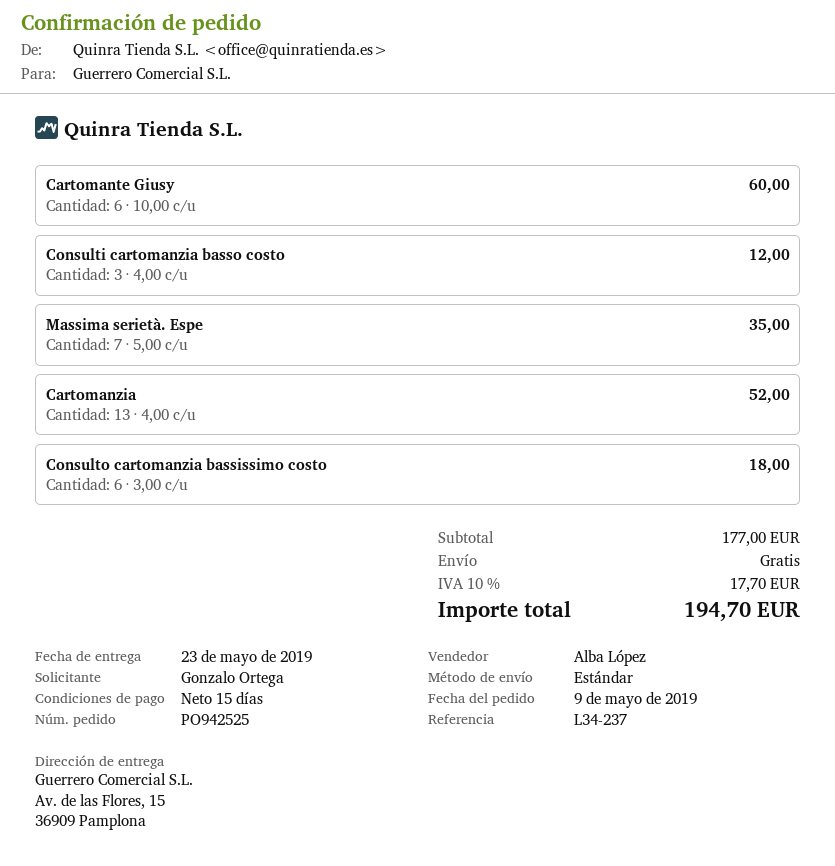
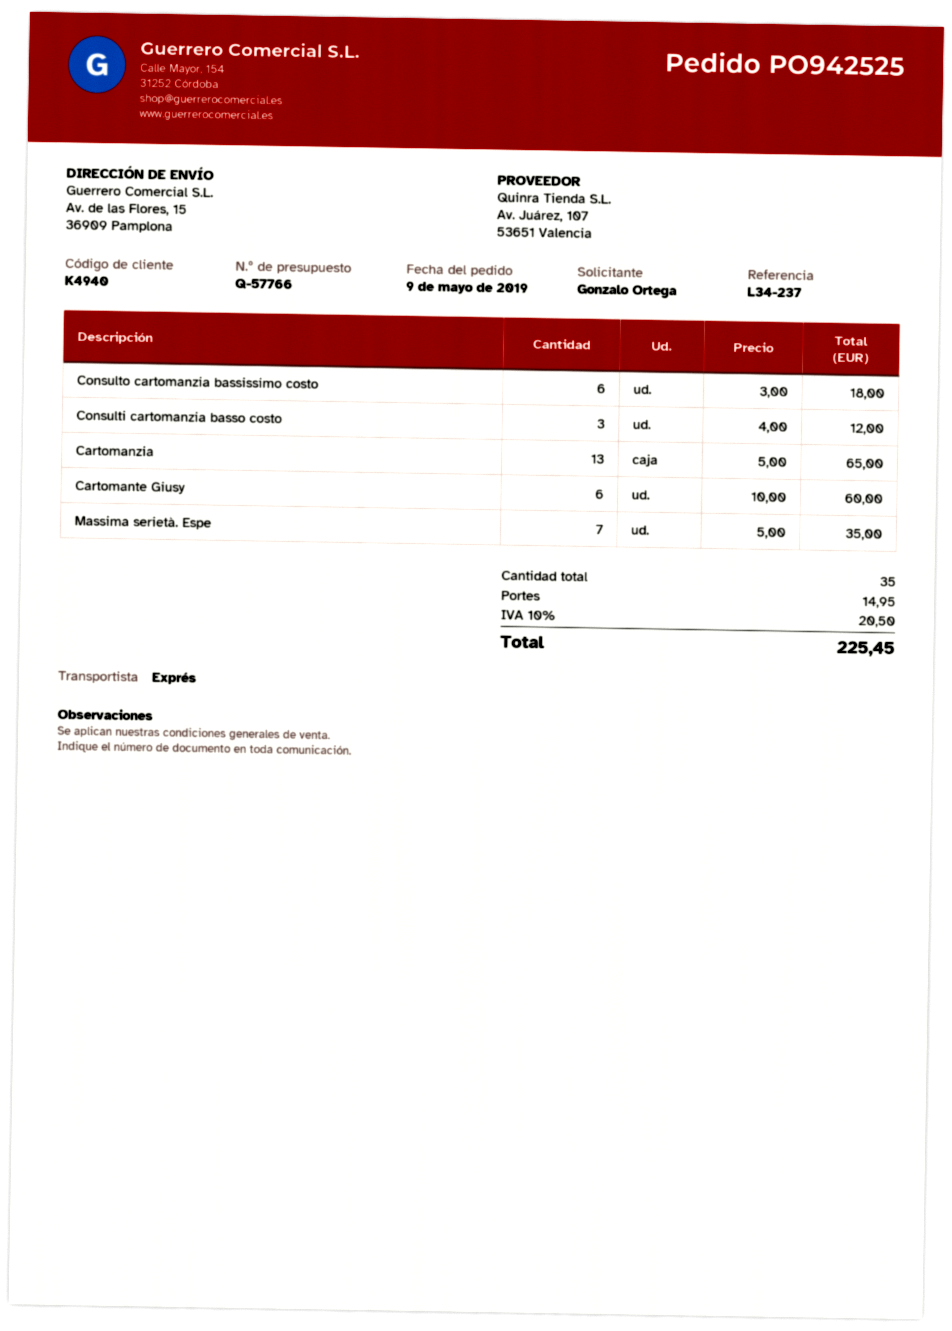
shipping method: standard -> express
Cartomanzia: 13 x 4.00 = 52.00 -> 13 x 5.00 = 65.00
shipping: 0.00 -> 14.95
tax: 10% = 17.70 -> 10% = 20.50
total: 194.70 -> 225.45

